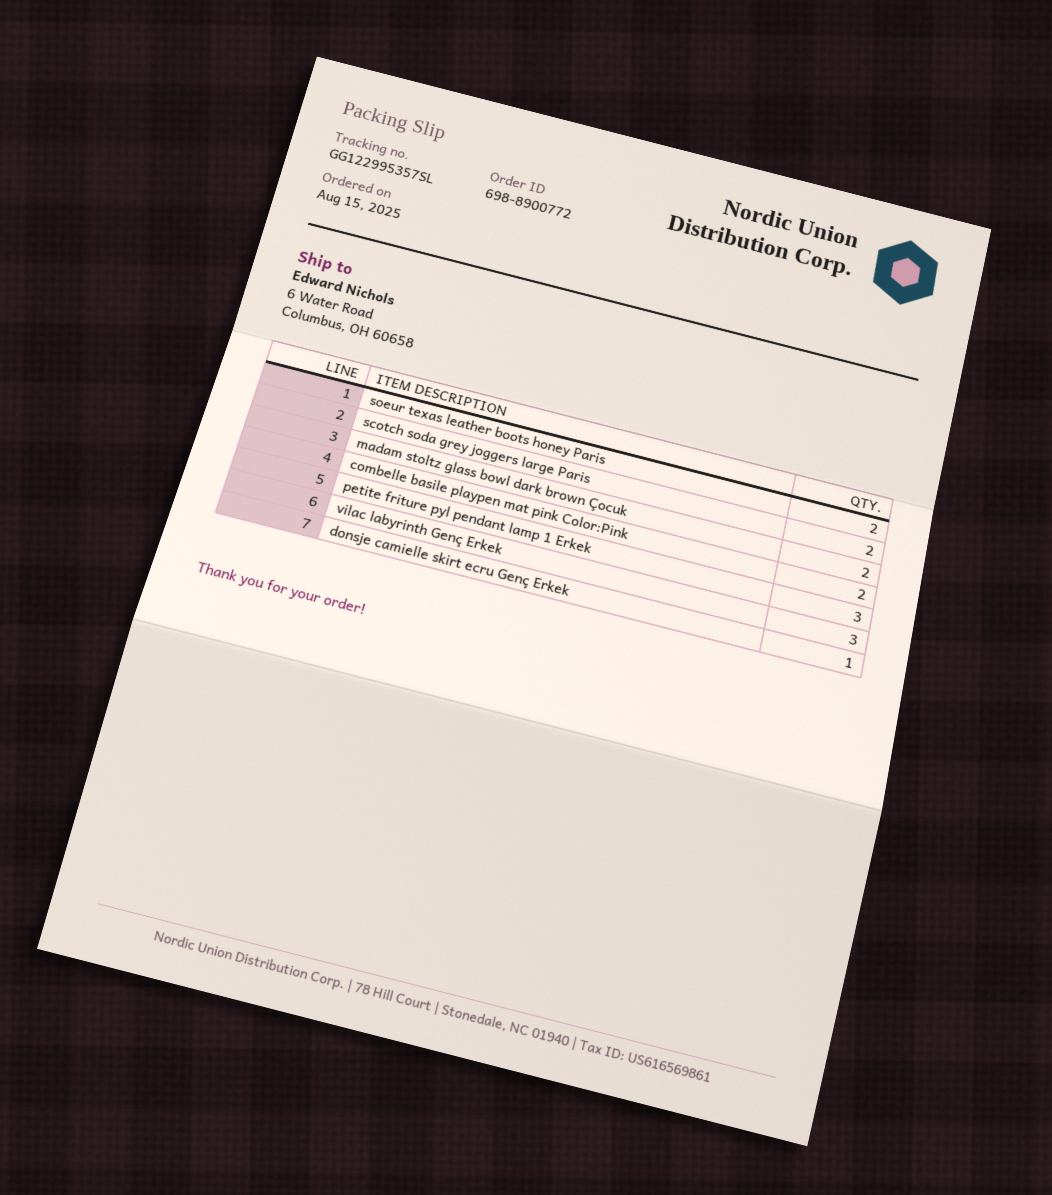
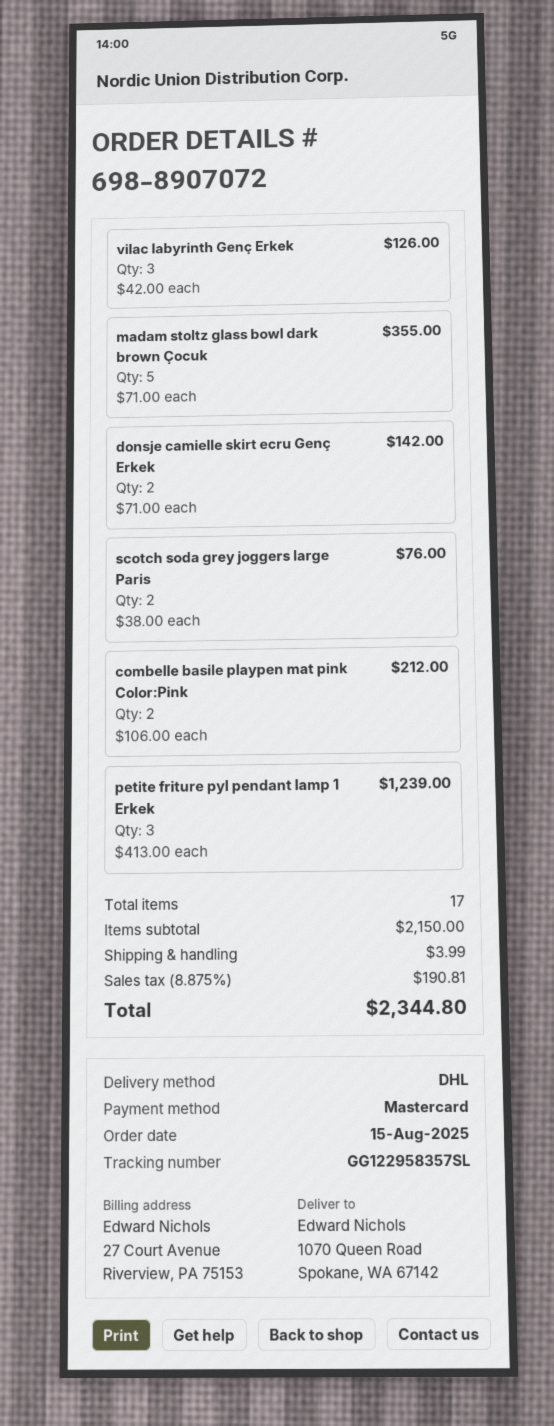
order number: 698-8900772 -> 698-8907072
tracking number: GG122995357SL -> GG122958357SL
ship to: 6 Water Road, Columbus, OH 60658 -> 1070 Queen Road, Spokane, WA 67142
soeur texas leather boots honey Paris: 2 -> none
madam stoltz glass bowl dark brown Çocuk: 2 -> 5
donsje camielle skirt ecru Genç Erkek: 1 -> 2

